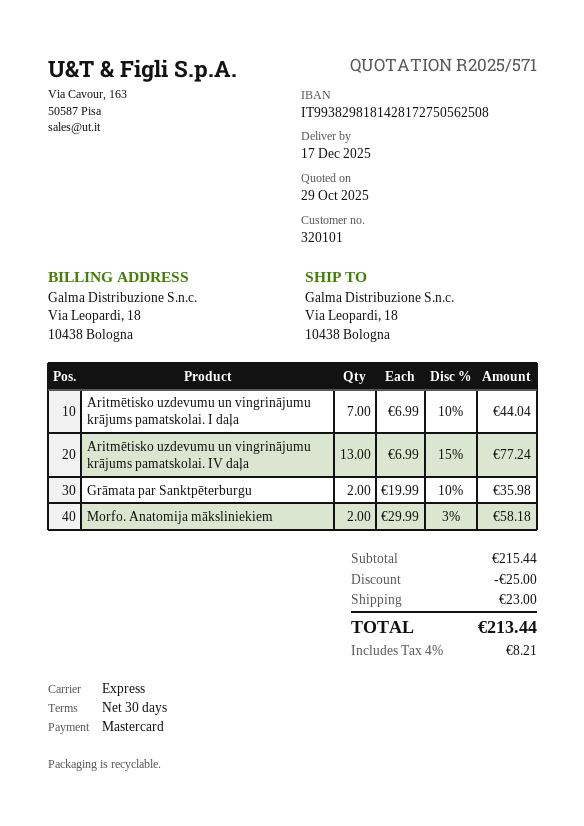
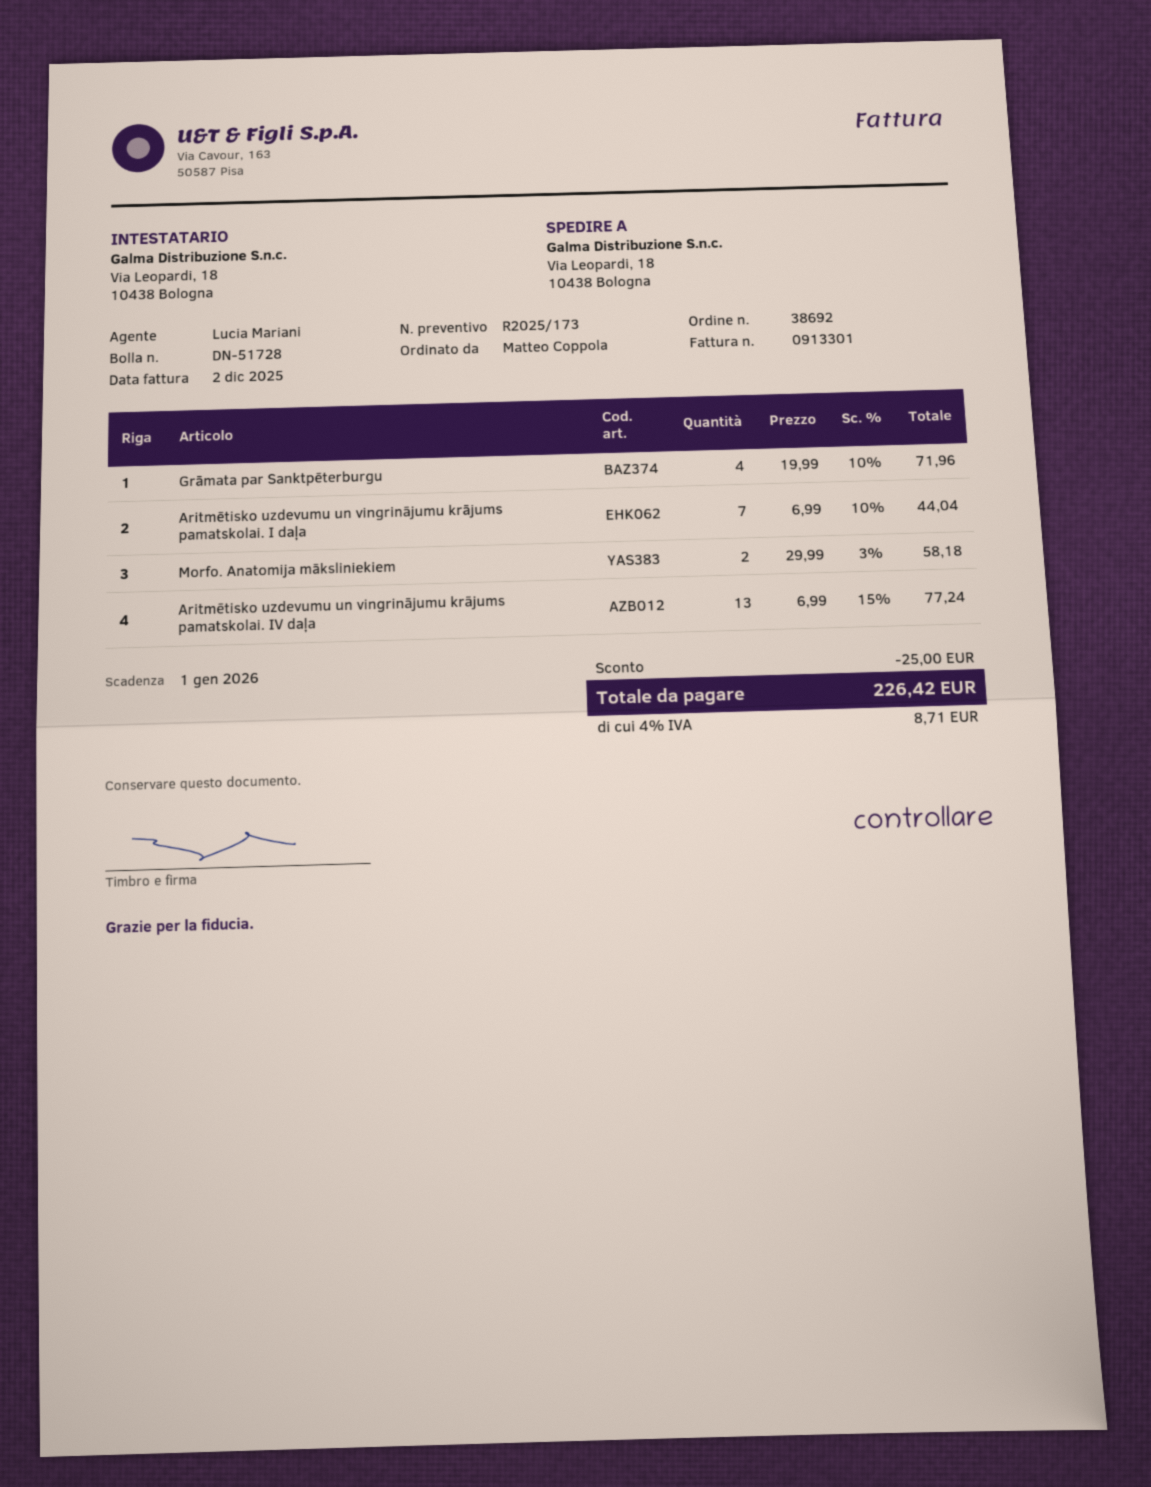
quote number: R2025/571 -> R2025/173
Grāmata par Sanktpēterburgu: 2 x 19.99 - 10% = 35.98 -> 4 x 19.99 - 10% = 71.96
shipping: 23.00 -> none
tax: 4% = 8.21 -> 4% = 8.71
total: 213.44 -> 226.42

